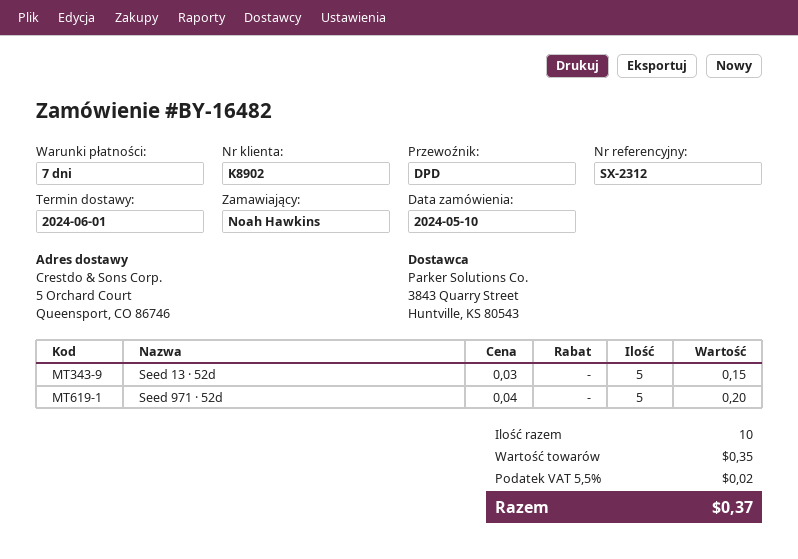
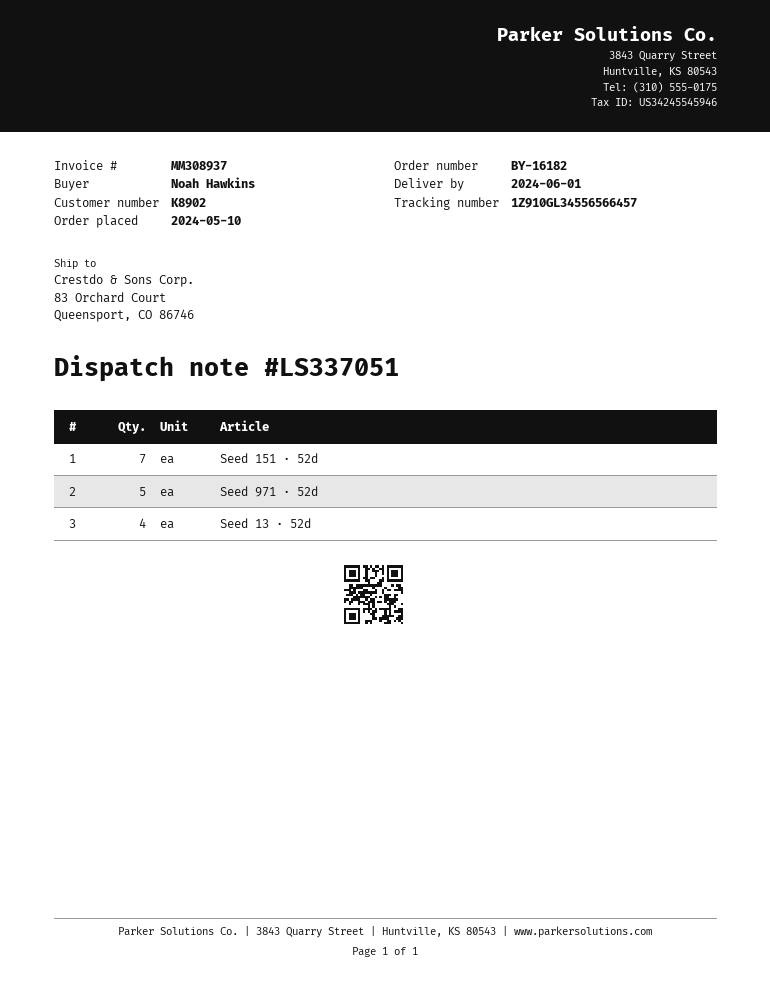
order number: BY-16482 -> BY-16182
ship to: 5 Orchard Court, Queensport, CO 86746 -> 83 Orchard Court, Queensport, CO 86746
Seed 13 · 52d: 5 -> 4
Seed 151 · 52d: none -> 7

